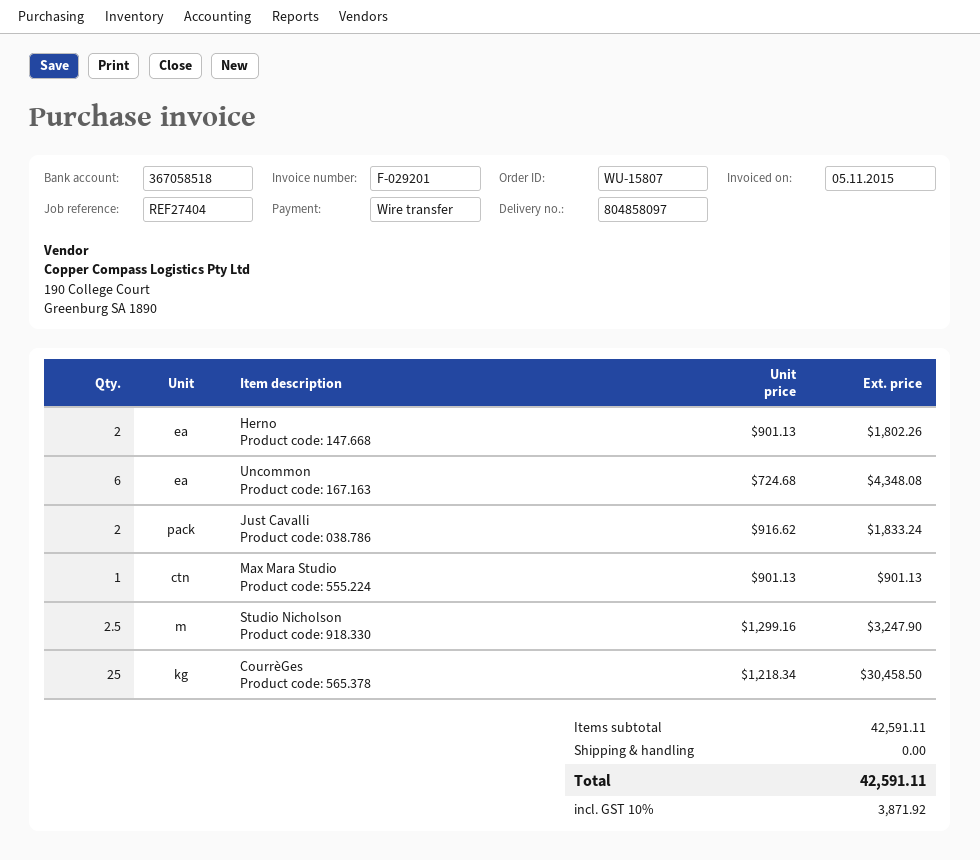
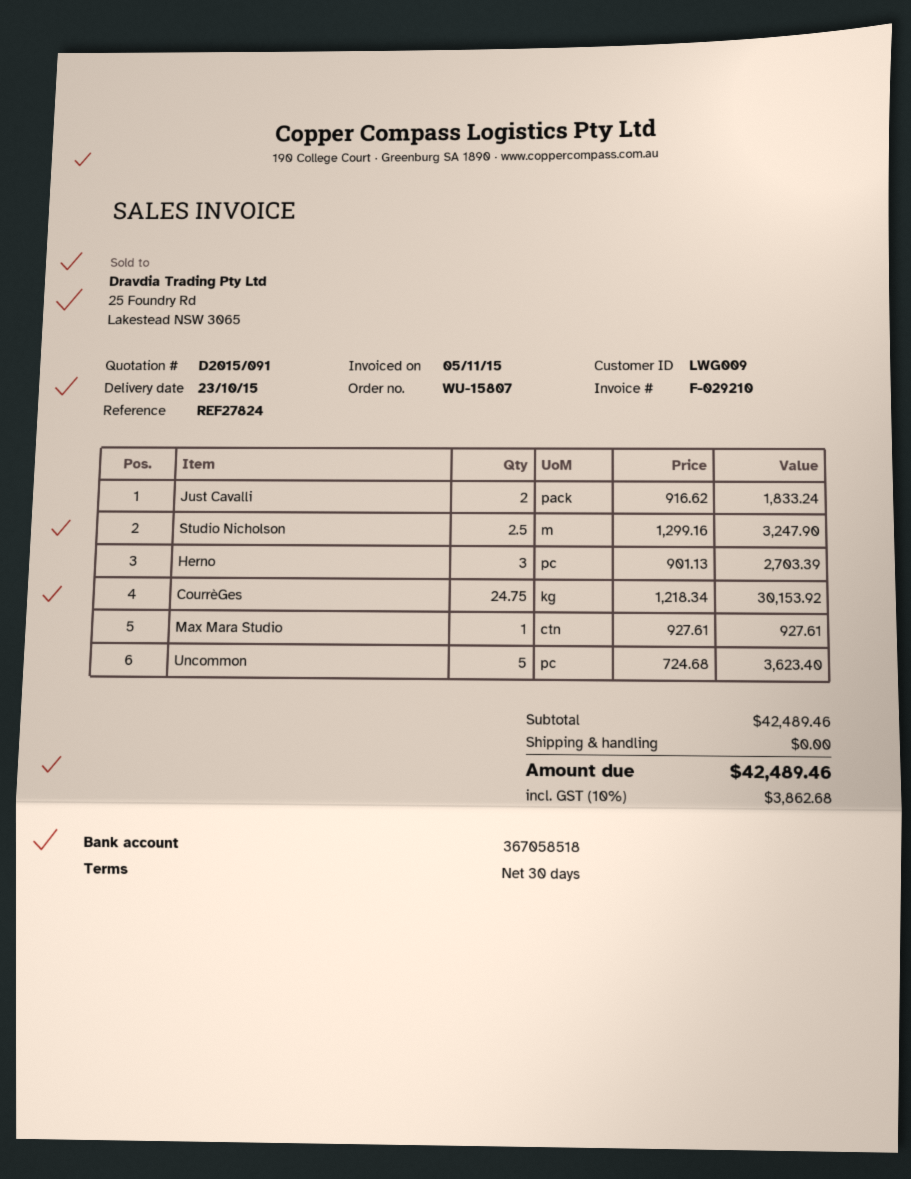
invoice number: F-029201 -> F-029210
reference: REF27404 -> REF27824
Herno: 2 x 901.13 = 1802.26 -> 3 x 901.13 = 2703.39
Uncommon: 6 x 724.68 = 4348.08 -> 5 x 724.68 = 3623.40
Max Mara Studio: 1 x 901.13 = 901.13 -> 1 x 927.61 = 927.61
CourrèGes: 25 x 1218.34 = 30458.50 -> 24.75 x 1218.34 = 30153.92
subtotal: 42591.11 -> 42489.46
tax: 10% = 3871.92 -> 10% = 3862.68
total: 42591.11 -> 42489.46

